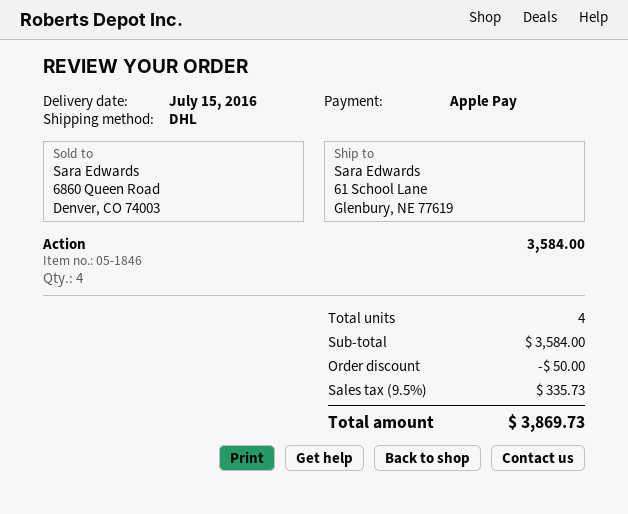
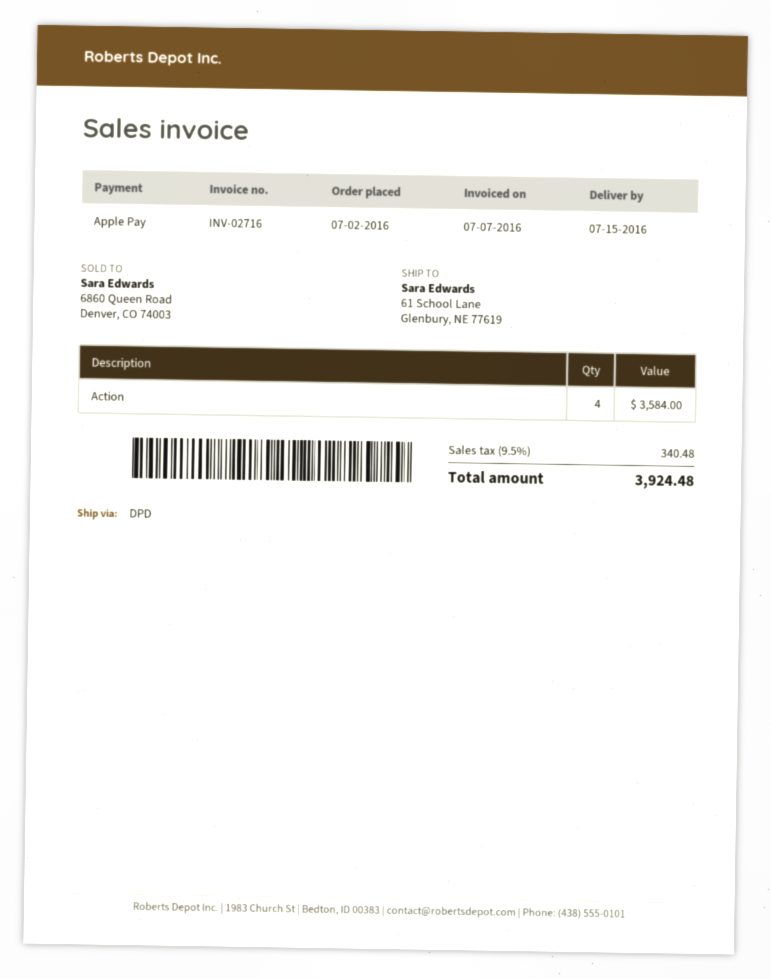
shipping method: DHL -> DPD
discount: 50.00 -> none
tax: 9.5% = 335.73 -> 9.5% = 340.48
total: 3869.73 -> 3924.48

